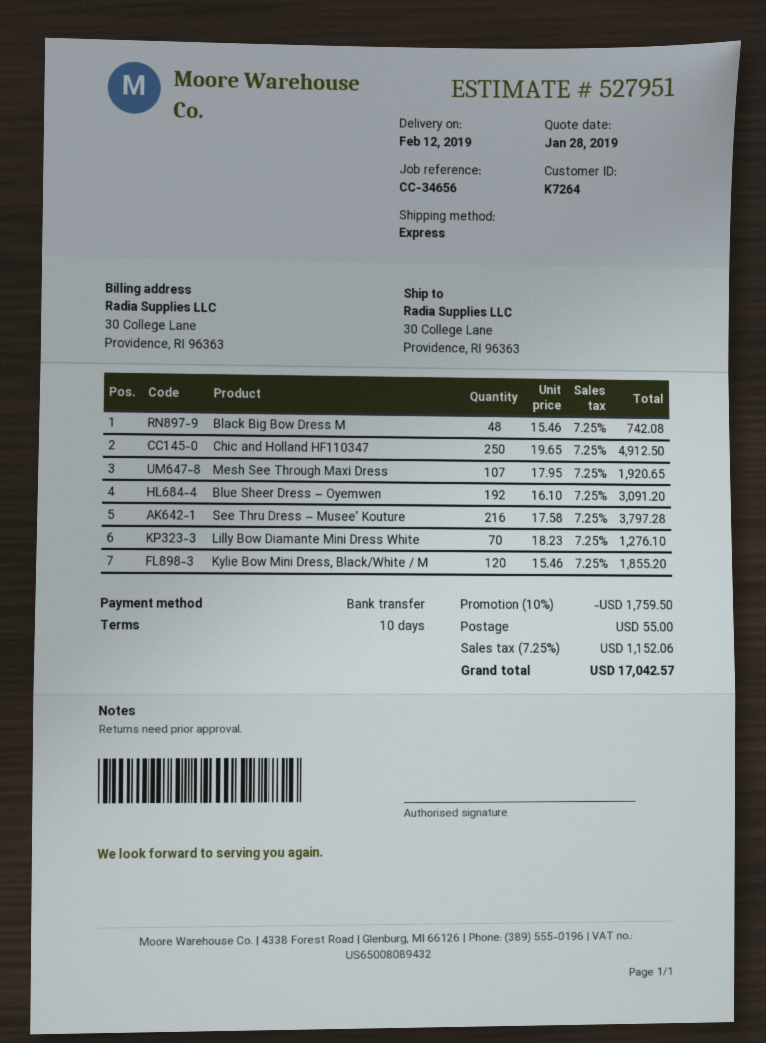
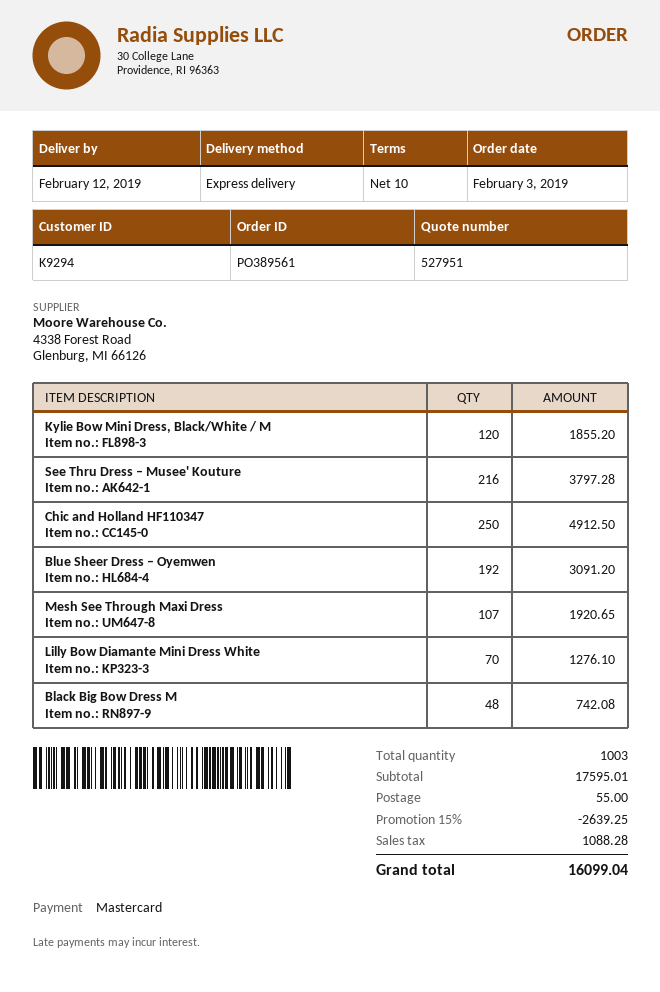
customer number: K7264 -> K9294
payment method: bank transfer -> Mastercard
discount: 10% = 1759.50 -> 15% = 2639.25
tax: 1152.06 -> 1088.28
total: 17042.57 -> 16099.04

